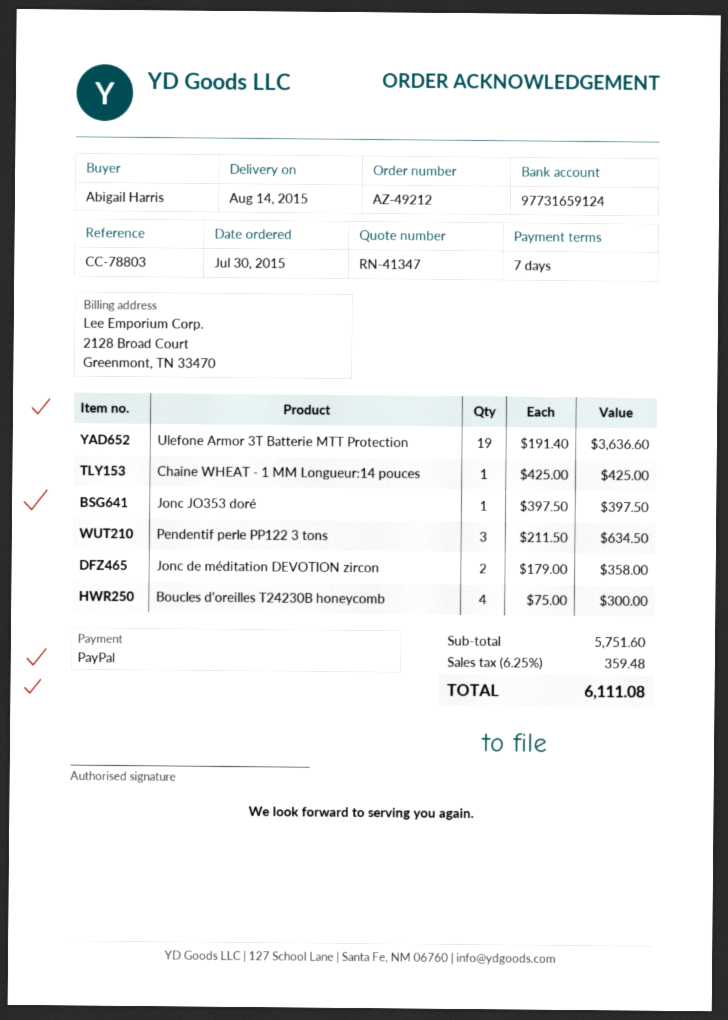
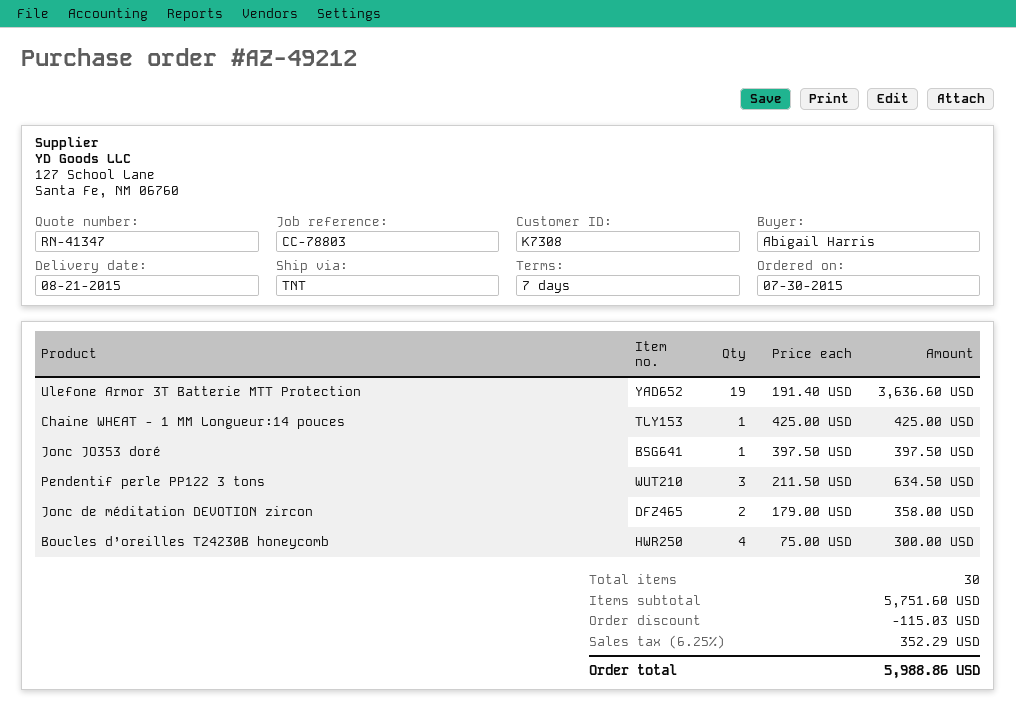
delivery date: 2015-08-14 -> 2015-08-21
discount: none -> 115.03
tax: 6.25% = 359.48 -> 6.25% = 352.29
total: 6111.08 -> 5988.86

